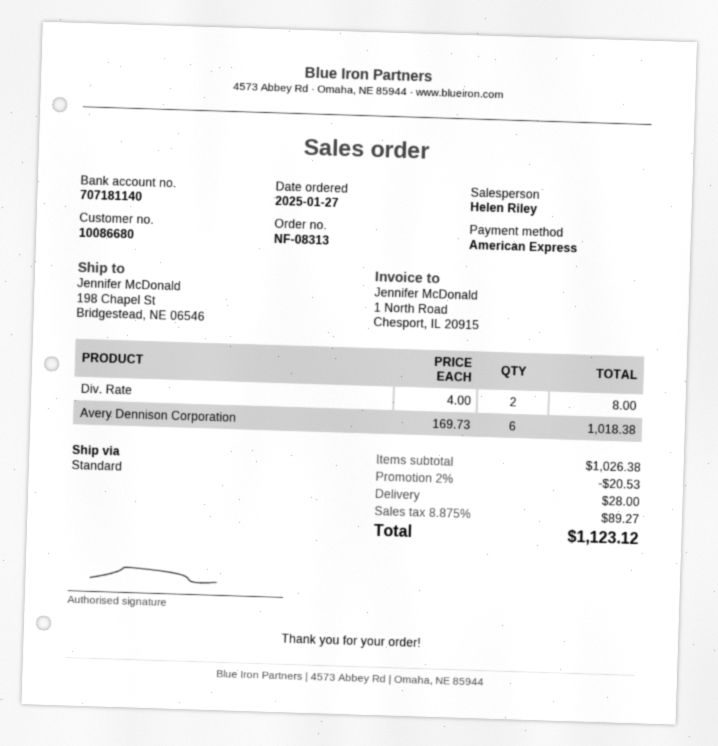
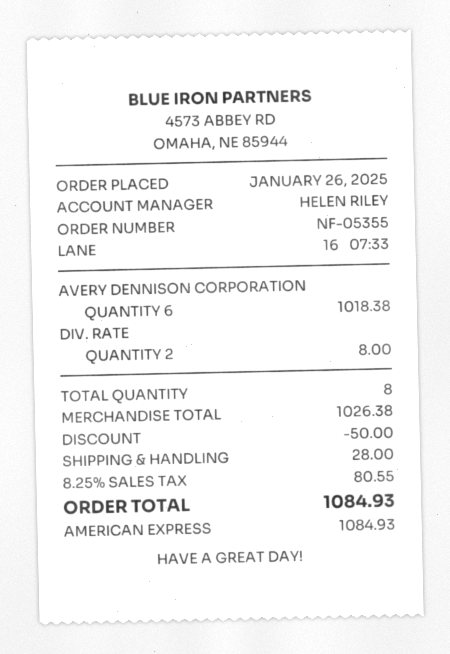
order number: NF-08313 -> NF-05355
order date: 2025-01-27 -> 2025-01-26
discount: 20.53 -> 50.00
tax: 8.875% = 89.27 -> 8.25% = 80.55
total: 1123.12 -> 1084.93

